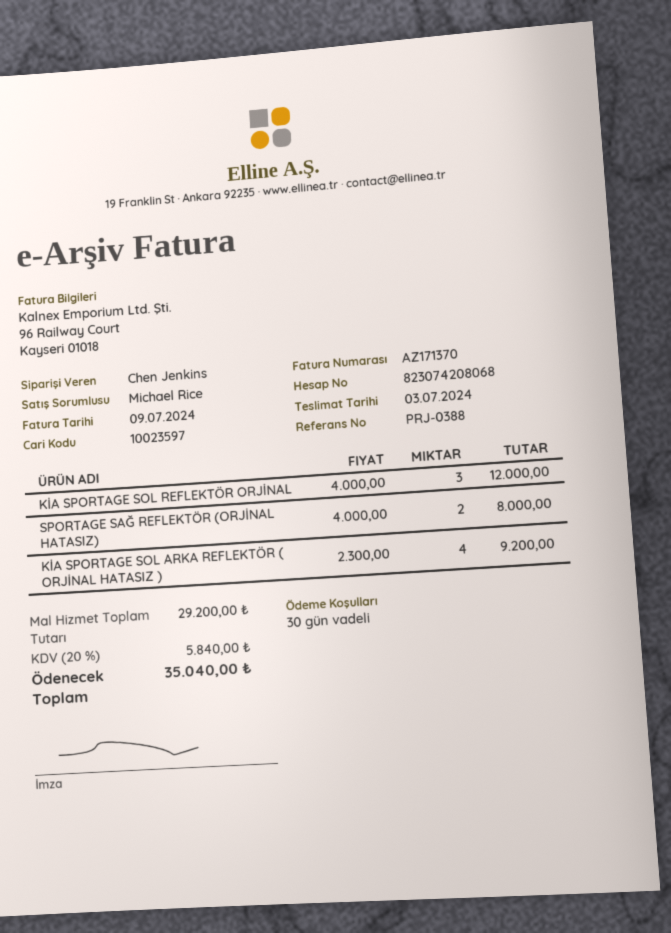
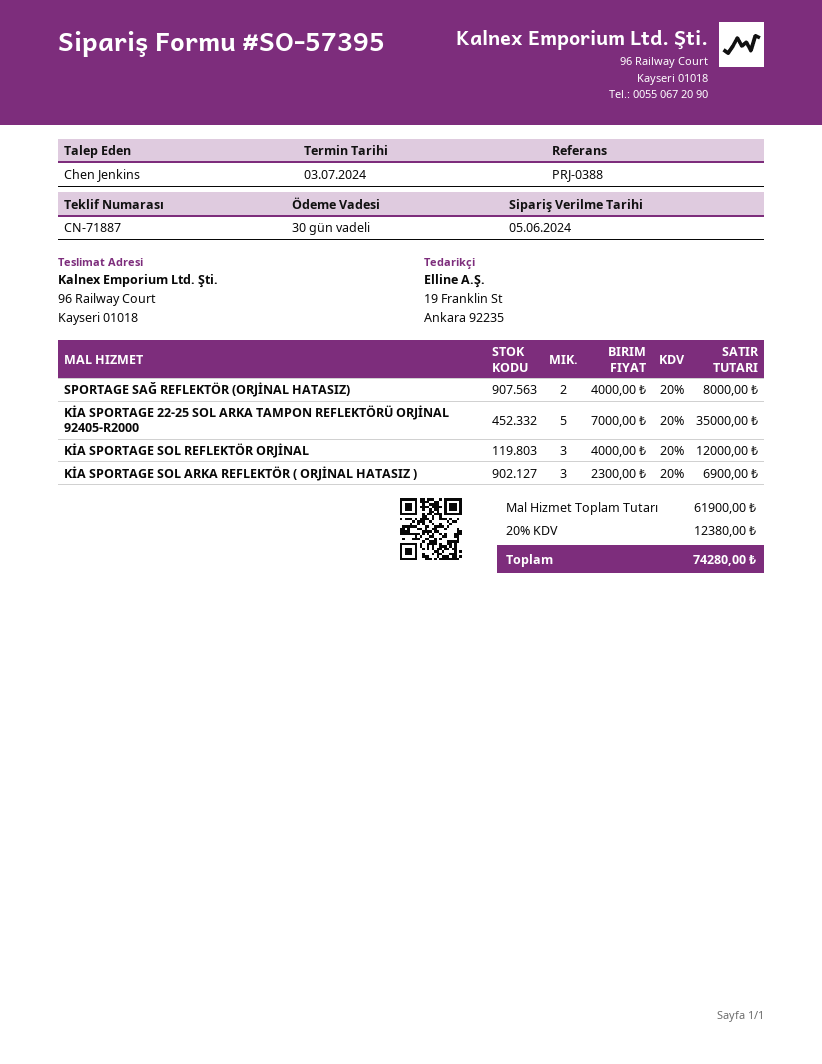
KİA SPORTAGE SOL ARKA REFLEKTÖR ( ORJİNAL HATASIZ ): 4 x 2300.00 = 9200.00 -> 3 x 2300.00 = 6900.00
KİA SPORTAGE 22-25 SOL ARKA TAMPON REFLEKTÖRÜ ORJİNAL 92405-R2000: none -> 5 x 7000.00 = 35000.00
subtotal: 29200.00 -> 61900.00
tax: 20% = 5840.00 -> 20% = 12380.00
total: 35040.00 -> 74280.00

